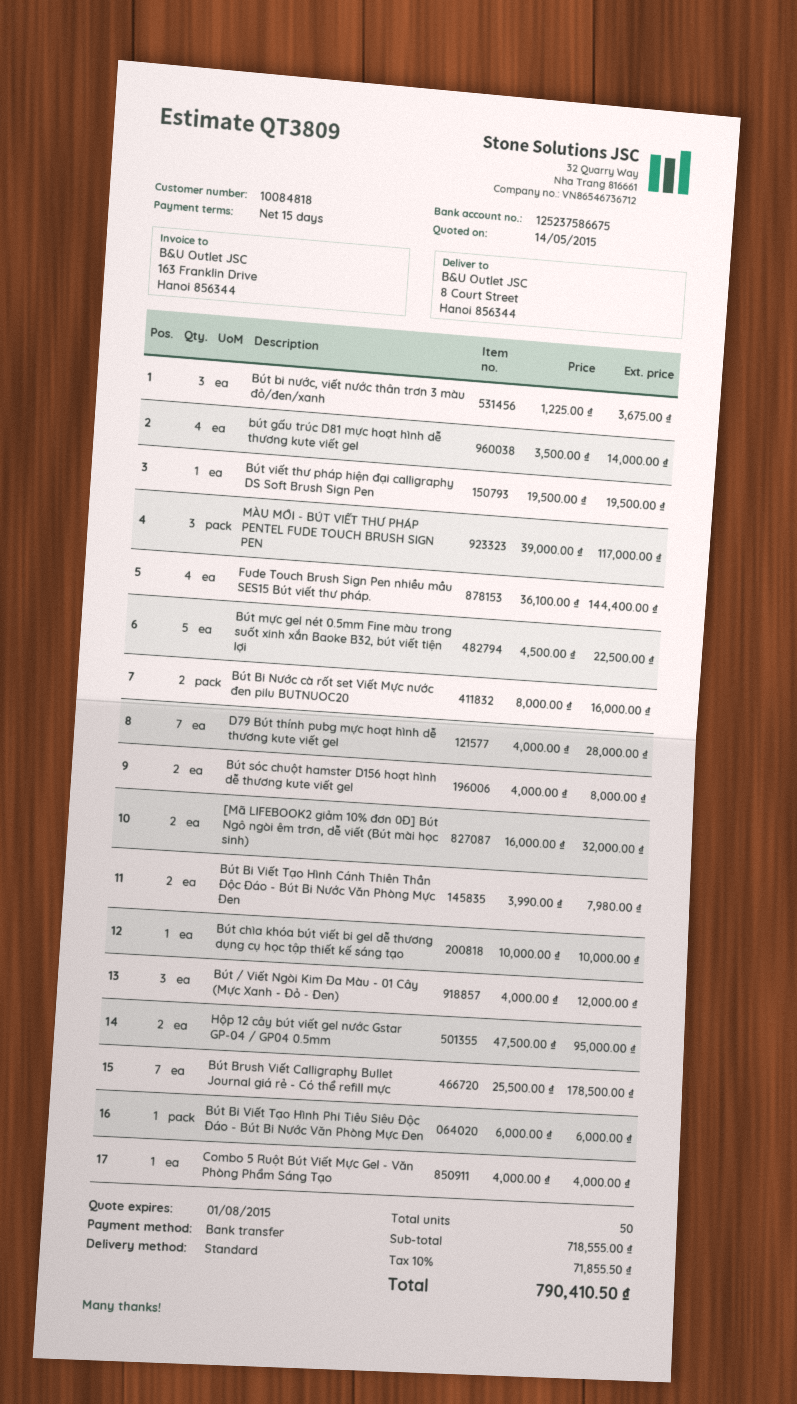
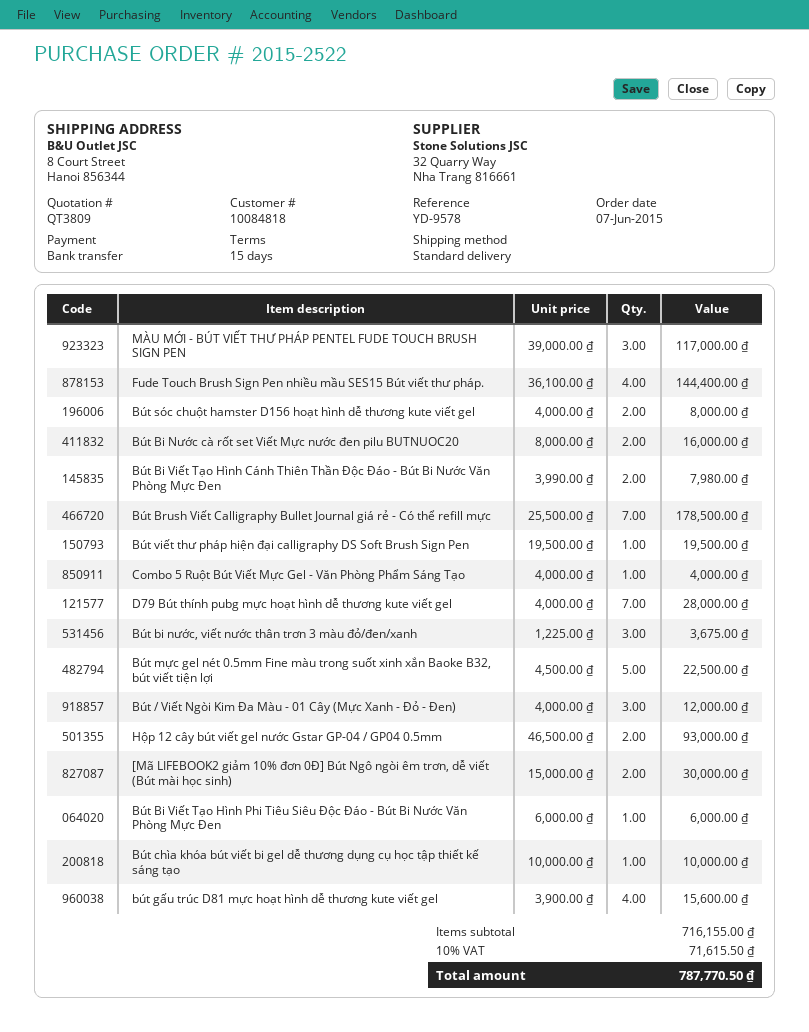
bút gấu trúc D81 mực hoạt hình dễ thương kute viết gel: 4 x 3500.00 = 14000.00 -> 4 x 3900.00 = 15600.00
[Mã LIFEBOOK2 giảm 10% đơn 0Đ] Bút Ngô ngòi êm trơn, dễ viết (Bút mài học sinh): 2 x 16000.00 = 32000.00 -> 2 x 15000.00 = 30000.00
Hộp 12 cây bút viết gel nước Gstar GP-04 / GP04 0.5mm: 2 x 47500.00 = 95000.00 -> 2 x 46500.00 = 93000.00
subtotal: 718555.00 -> 716155.00
tax: 10% = 71855.50 -> 10% = 71615.50
total: 790410.50 -> 787770.50

